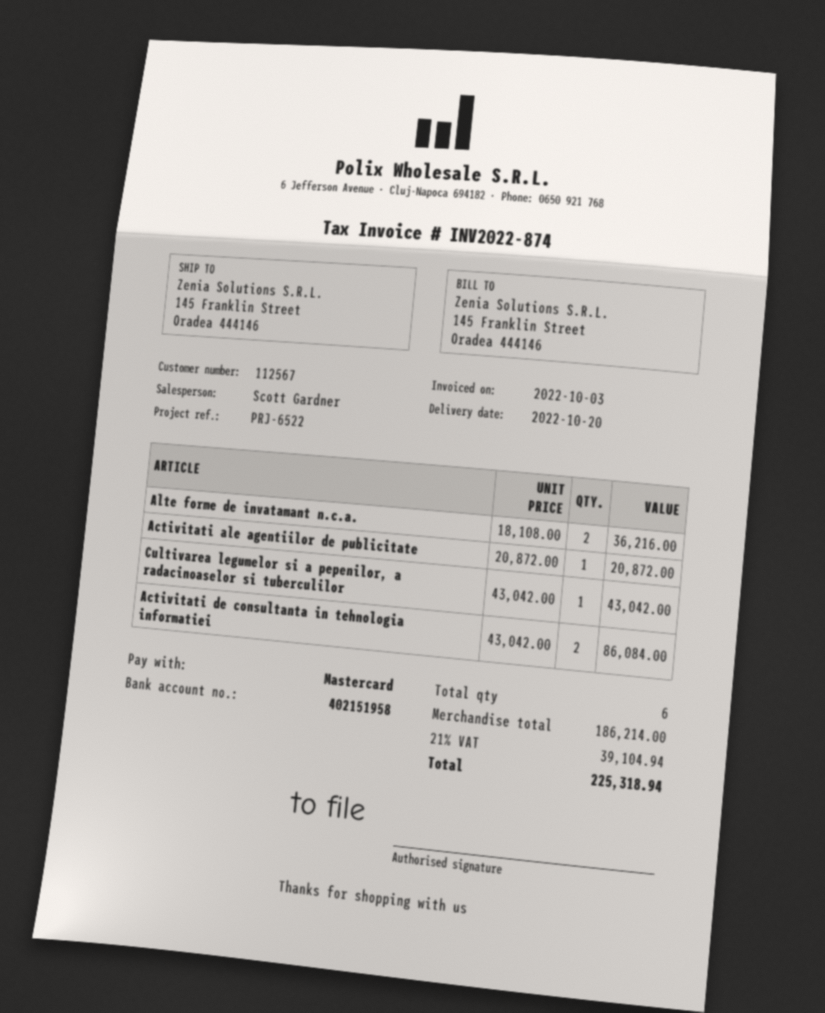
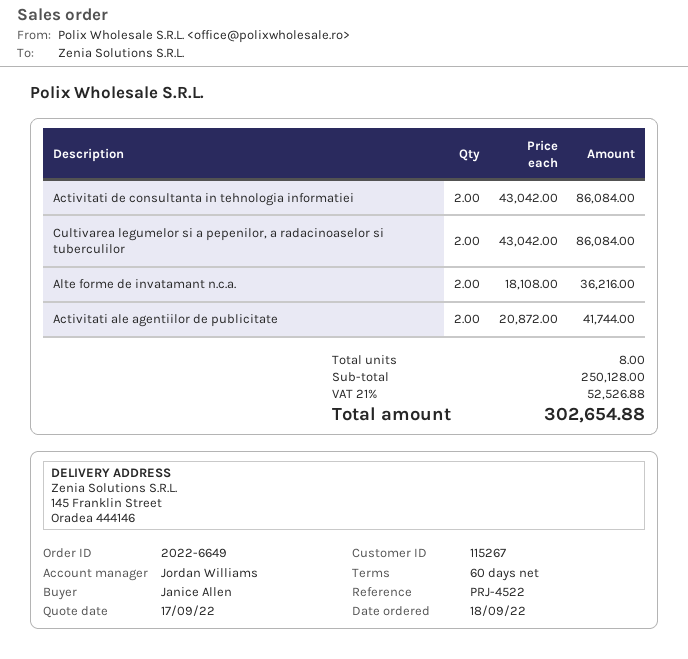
customer number: 112567 -> 115267
reference: PRJ-6522 -> PRJ-4522
sales rep: Scott Gardner -> Jordan Williams
Activitati ale agentiilor de publicitate: 1 x 20872.00 = 20872.00 -> 2 x 20872.00 = 41744.00
Cultivarea legumelor si a pepenilor, a radacinoaselor si tuberculilor: 1 x 43042.00 = 43042.00 -> 2 x 43042.00 = 86084.00
total quantity: 6 -> 8
subtotal: 186214.00 -> 250128.00
tax: 21% = 39104.94 -> 21% = 52526.88
total: 225318.94 -> 302654.88

